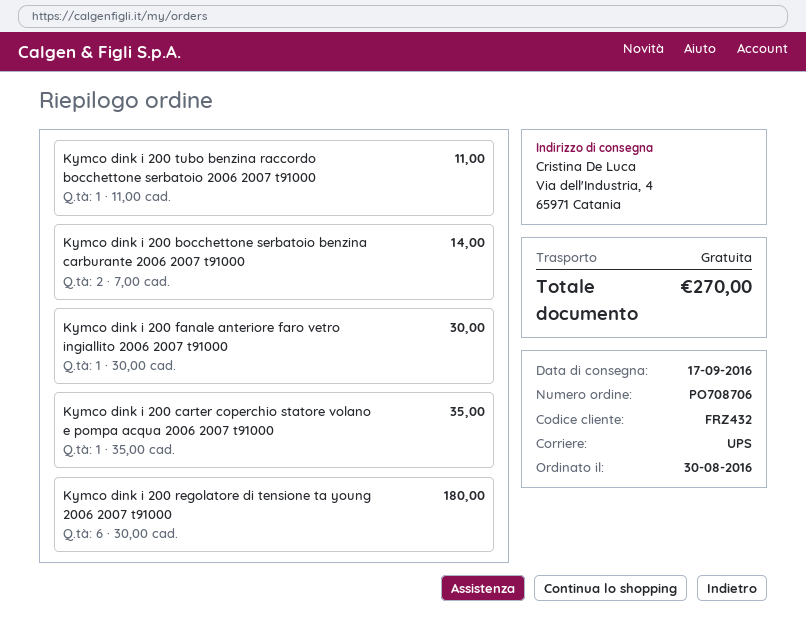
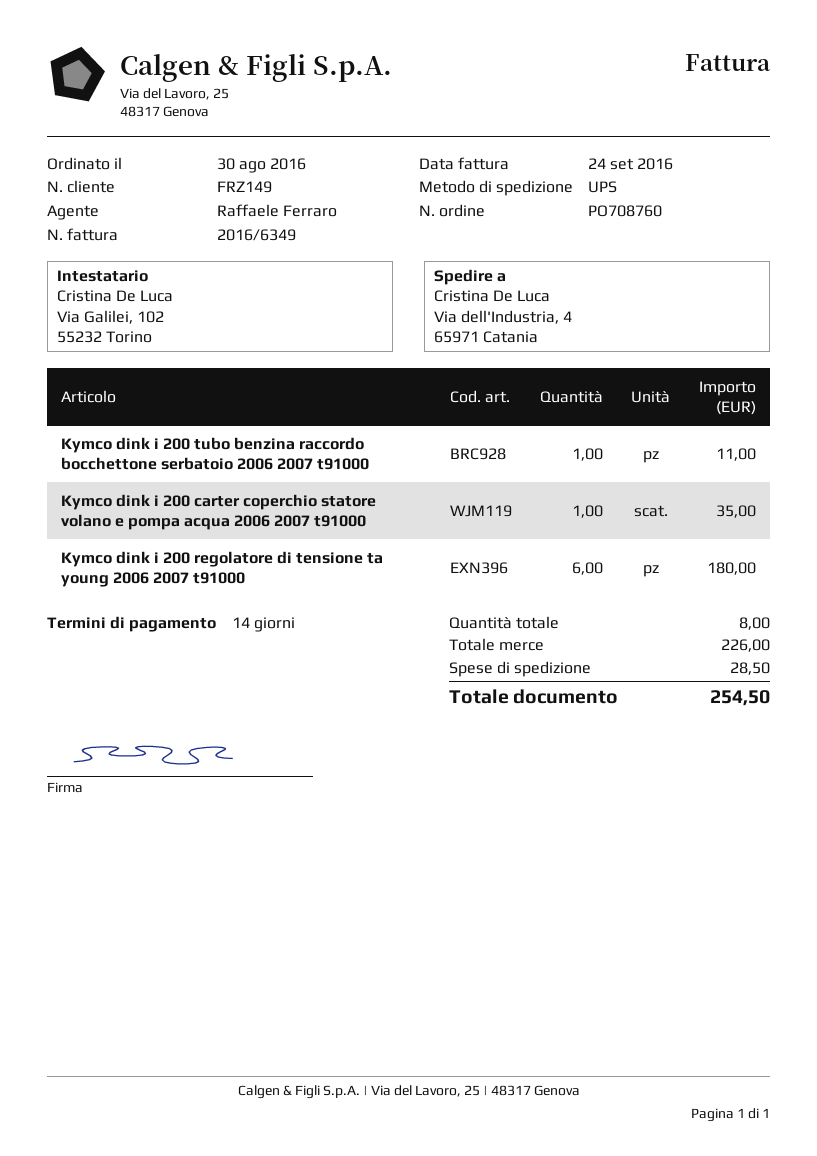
order number: PO708706 -> PO708760
customer number: FRZ432 -> FRZ149
Kymco dink i 200 bocchettone serbatoio benzina carburante 2006 2007 t91000: 2 for 14.00 -> none
Kymco dink i 200 fanale anteriore faro vetro ingiallito 2006 2007 t91000: 1 for 30.00 -> none
shipping: 0.00 -> 28.50
total: 270.00 -> 254.50

